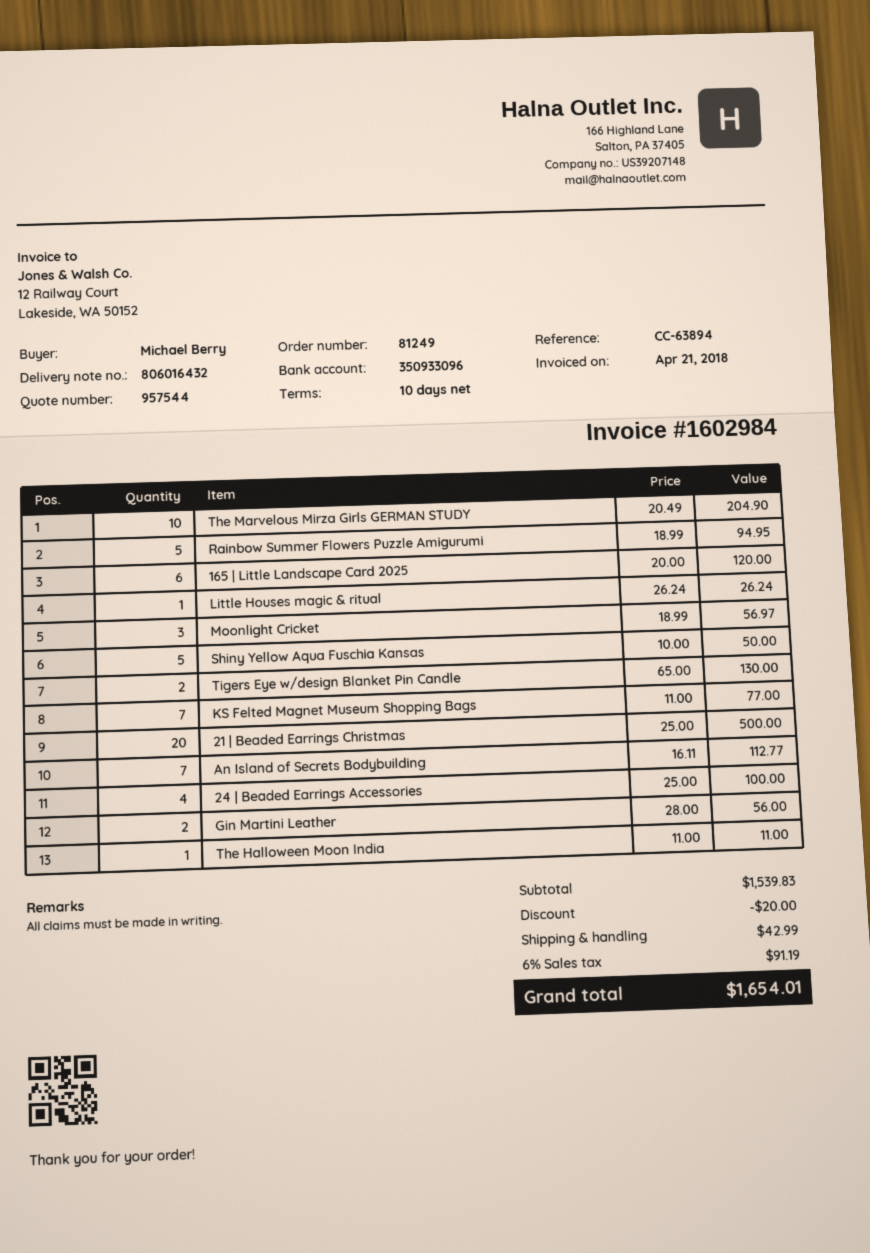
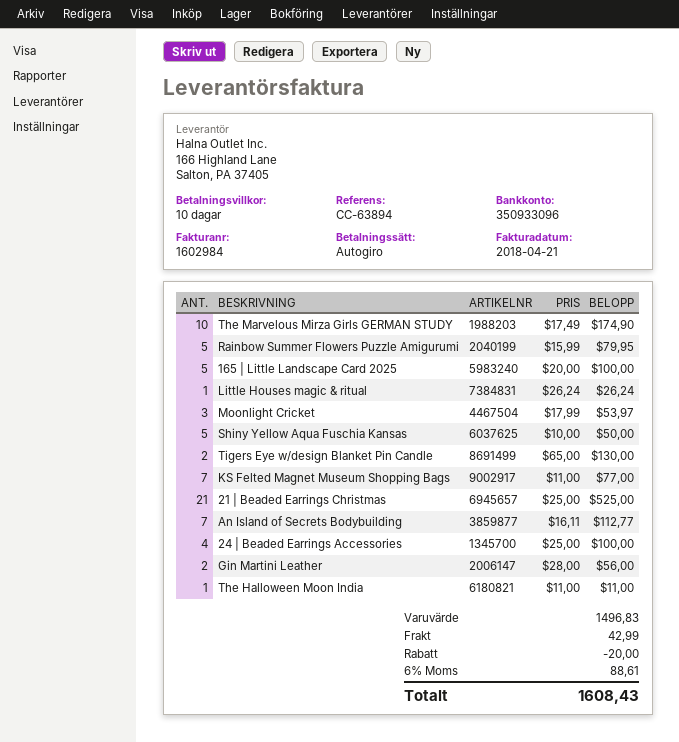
The Marvelous Mirza Girls GERMAN STUDY: 10 x 20.49 = 204.90 -> 10 x 17.49 = 174.90
Rainbow Summer Flowers Puzzle Amigurumi: 5 x 18.99 = 94.95 -> 5 x 15.99 = 79.95
165 | Little Landscape Card 2025: 6 x 20.00 = 120.00 -> 5 x 20.00 = 100.00
Moonlight Cricket: 3 x 18.99 = 56.97 -> 3 x 17.99 = 53.97
21 | Beaded Earrings Christmas: 20 x 25.00 = 500.00 -> 21 x 25.00 = 525.00
subtotal: 1539.83 -> 1496.83
tax: 6% = 91.19 -> 6% = 88.61
total: 1654.01 -> 1608.43

